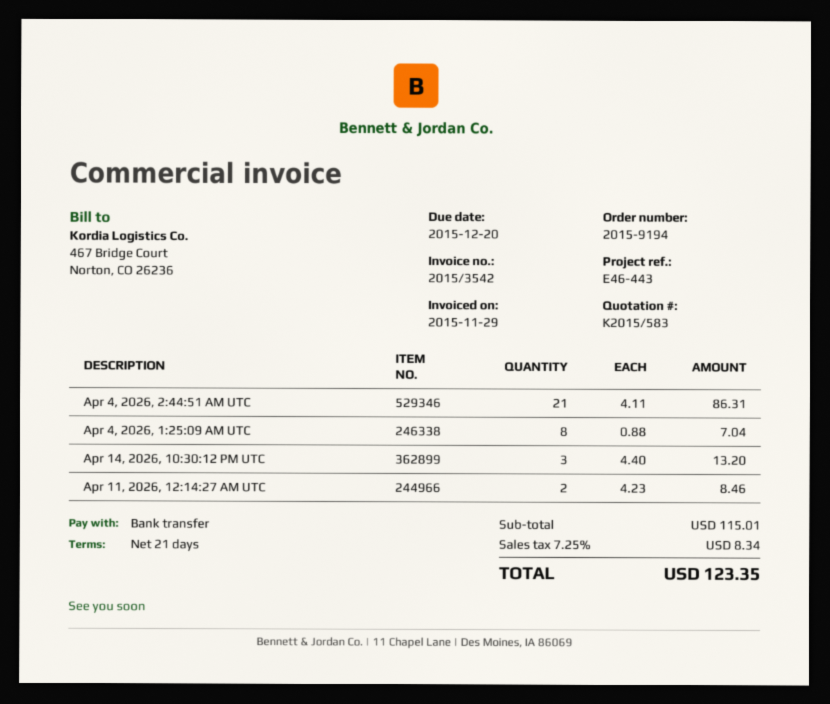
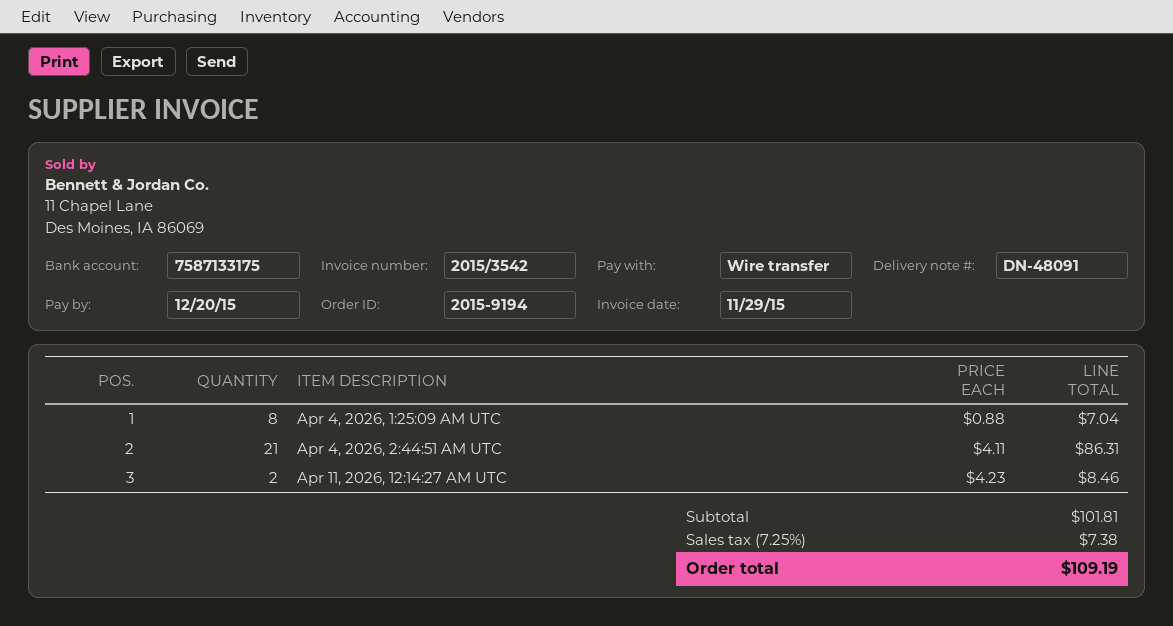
Apr 14, 2026, 10:30:12 PM UTC: 3 x 4.40 = 13.20 -> none
subtotal: 115.01 -> 101.81
tax: 7.25% = 8.34 -> 7.25% = 7.38
total: 123.35 -> 109.19

